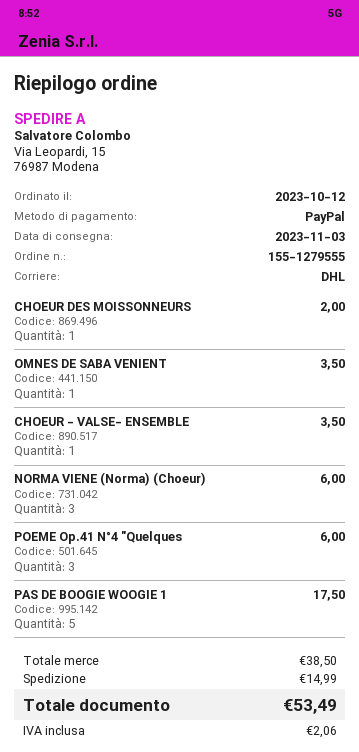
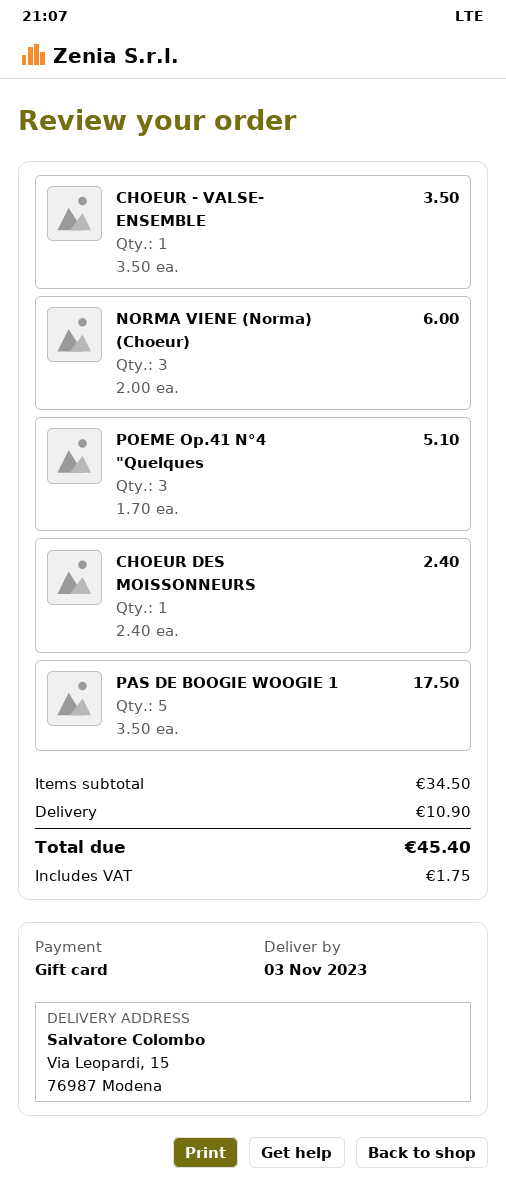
payment method: PayPal -> gift card
CHOEUR DES MOISSONNEURS: 1 for 2.00 -> 1 for 2.40
OMNES DE SABA VENIENT: 1 for 3.50 -> none
POEME Op.41 N°4 "Quelques: 3 for 6.00 -> 3 for 5.10
subtotal: 38.50 -> 34.50
shipping: 14.99 -> 10.90
tax: 2.06 -> 1.75
total: 53.49 -> 45.40

